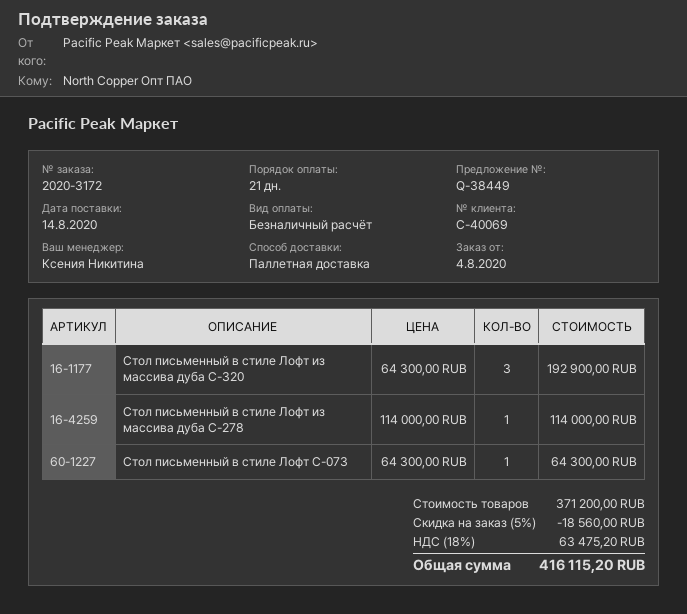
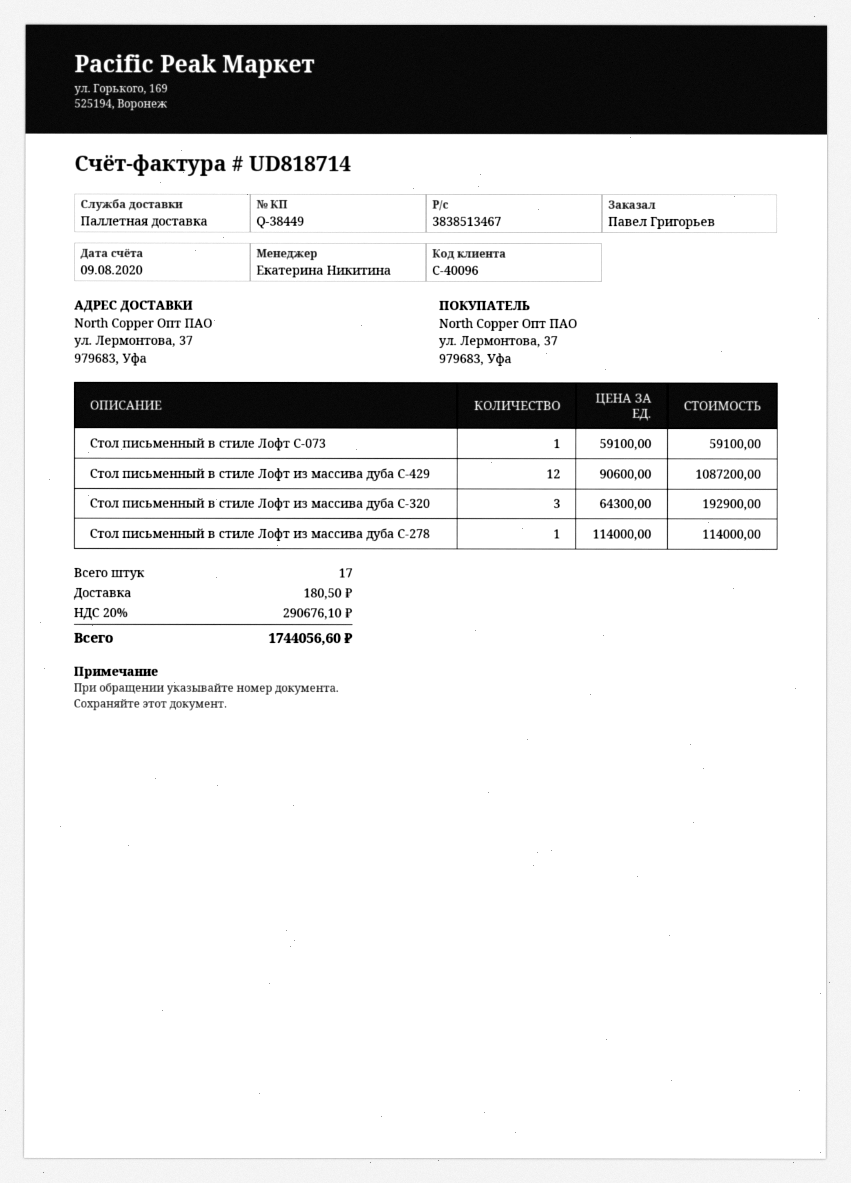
customer number: C-40069 -> C-40096
sales rep: Ксения Никитина -> Екатерина Никитина
Стол письменный в стиле Лофт С-073: 1 x 64300.00 = 64300.00 -> 1 x 59100.00 = 59100.00
Стол письменный в стиле Лофт из массива дуба С-429: none -> 12 x 90600.00 = 1087200.00
discount: 5% = 18560.00 -> none
shipping: none -> 180.50
tax: 18% = 63475.20 -> 20% = 290676.10
total: 416115.20 -> 1744056.60

